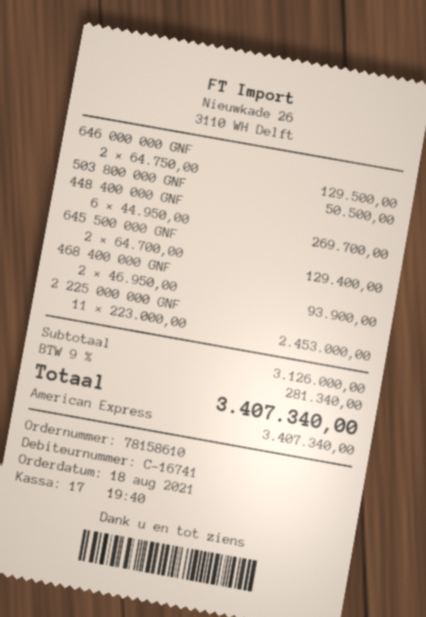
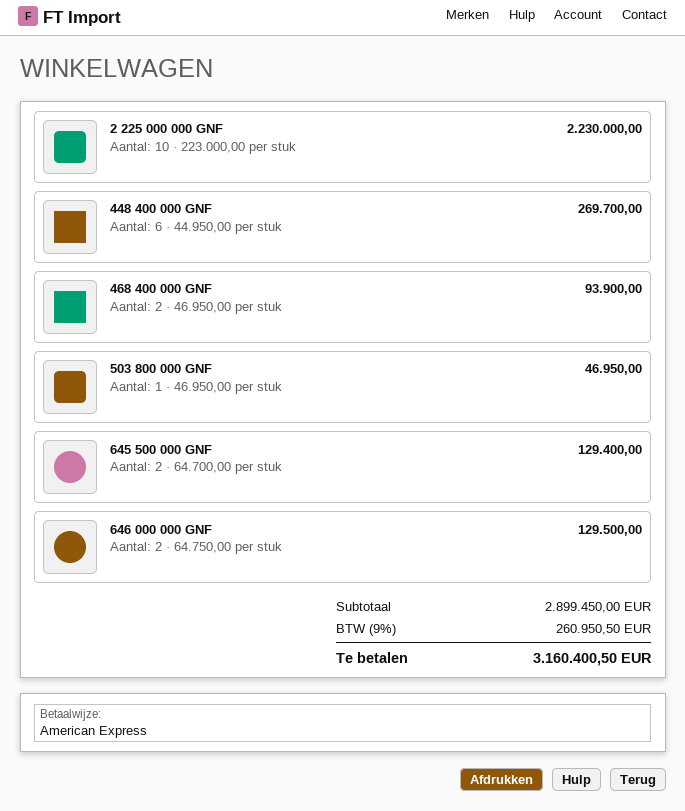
503 800 000 GNF: 1 x 50500.00 = 50500.00 -> 1 x 46950.00 = 46950.00
2 225 000 000 GNF: 11 x 223000.00 = 2453000.00 -> 10 x 223000.00 = 2230000.00
subtotal: 3126000.00 -> 2899450.00
tax: 9% = 281340.00 -> 9% = 260950.50
total: 3407340.00 -> 3160400.50

